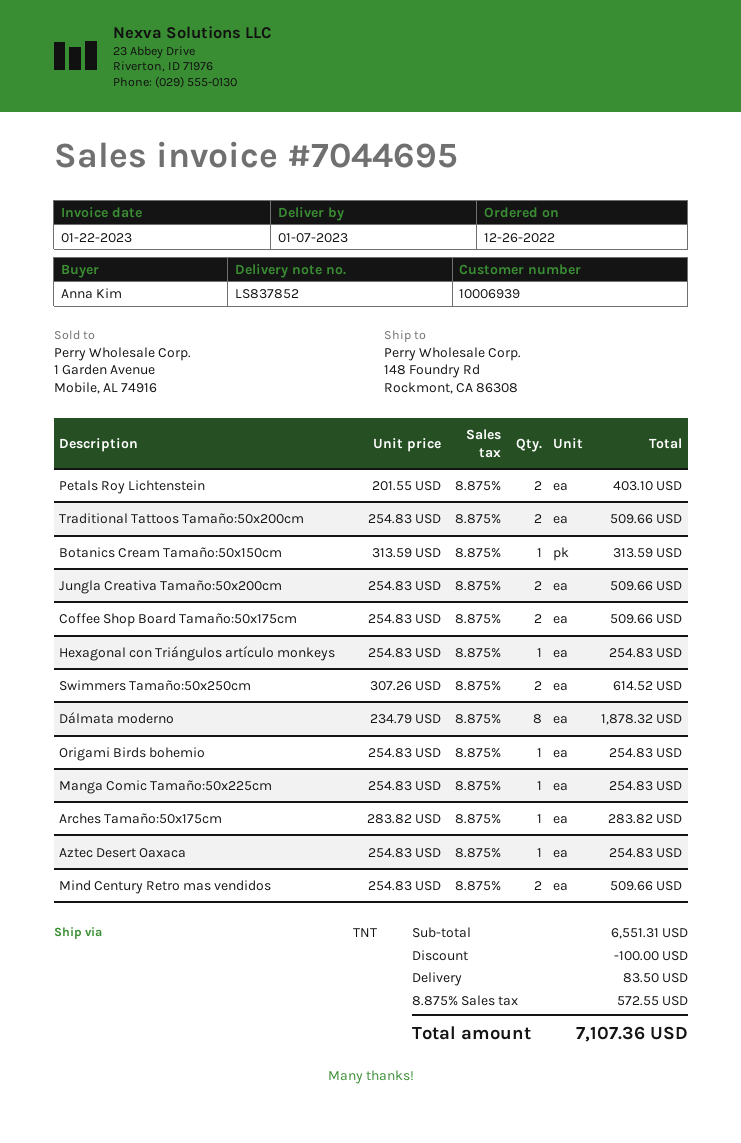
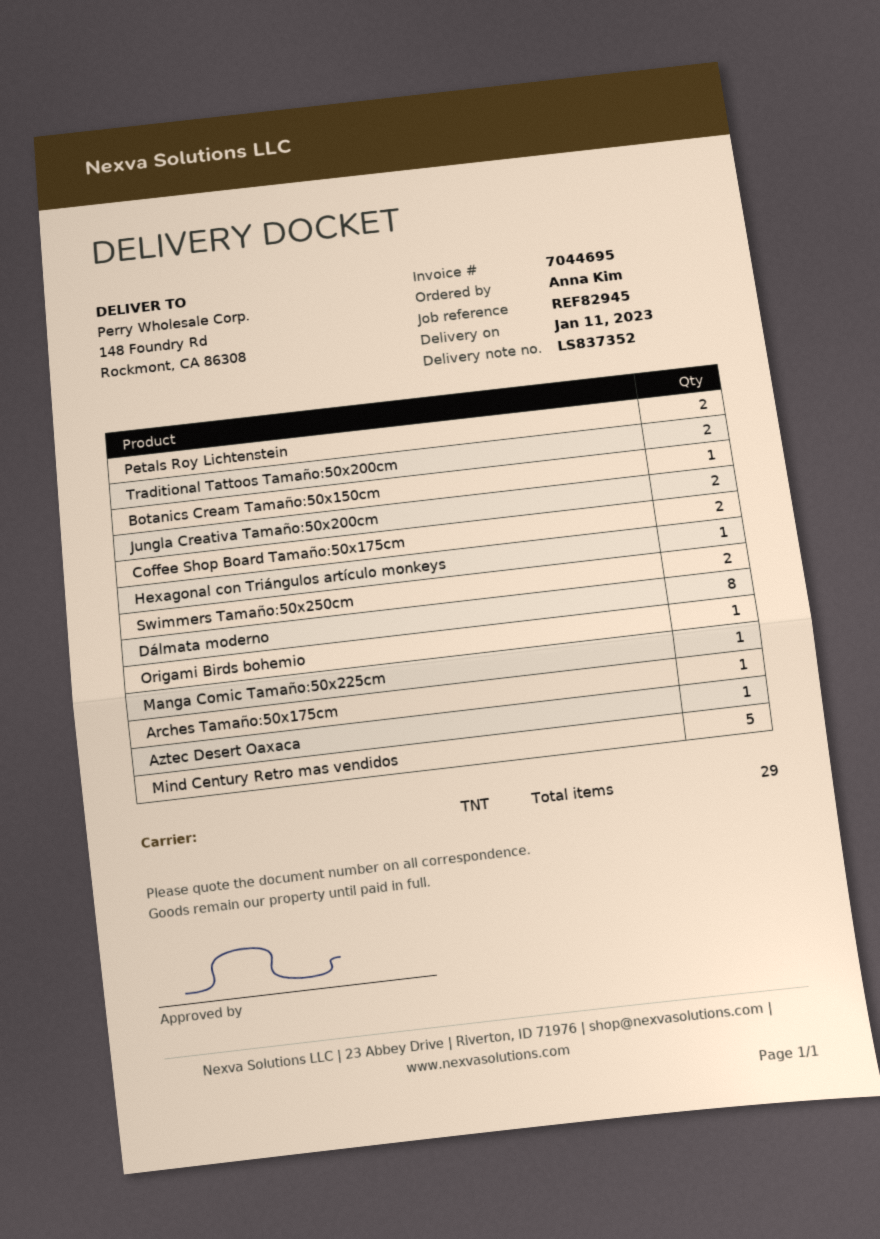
delivery note number: LS837852 -> LS837352
delivery date: 2023-01-07 -> 2023-01-11
Mind Century Retro mas vendidos: 2 -> 5

